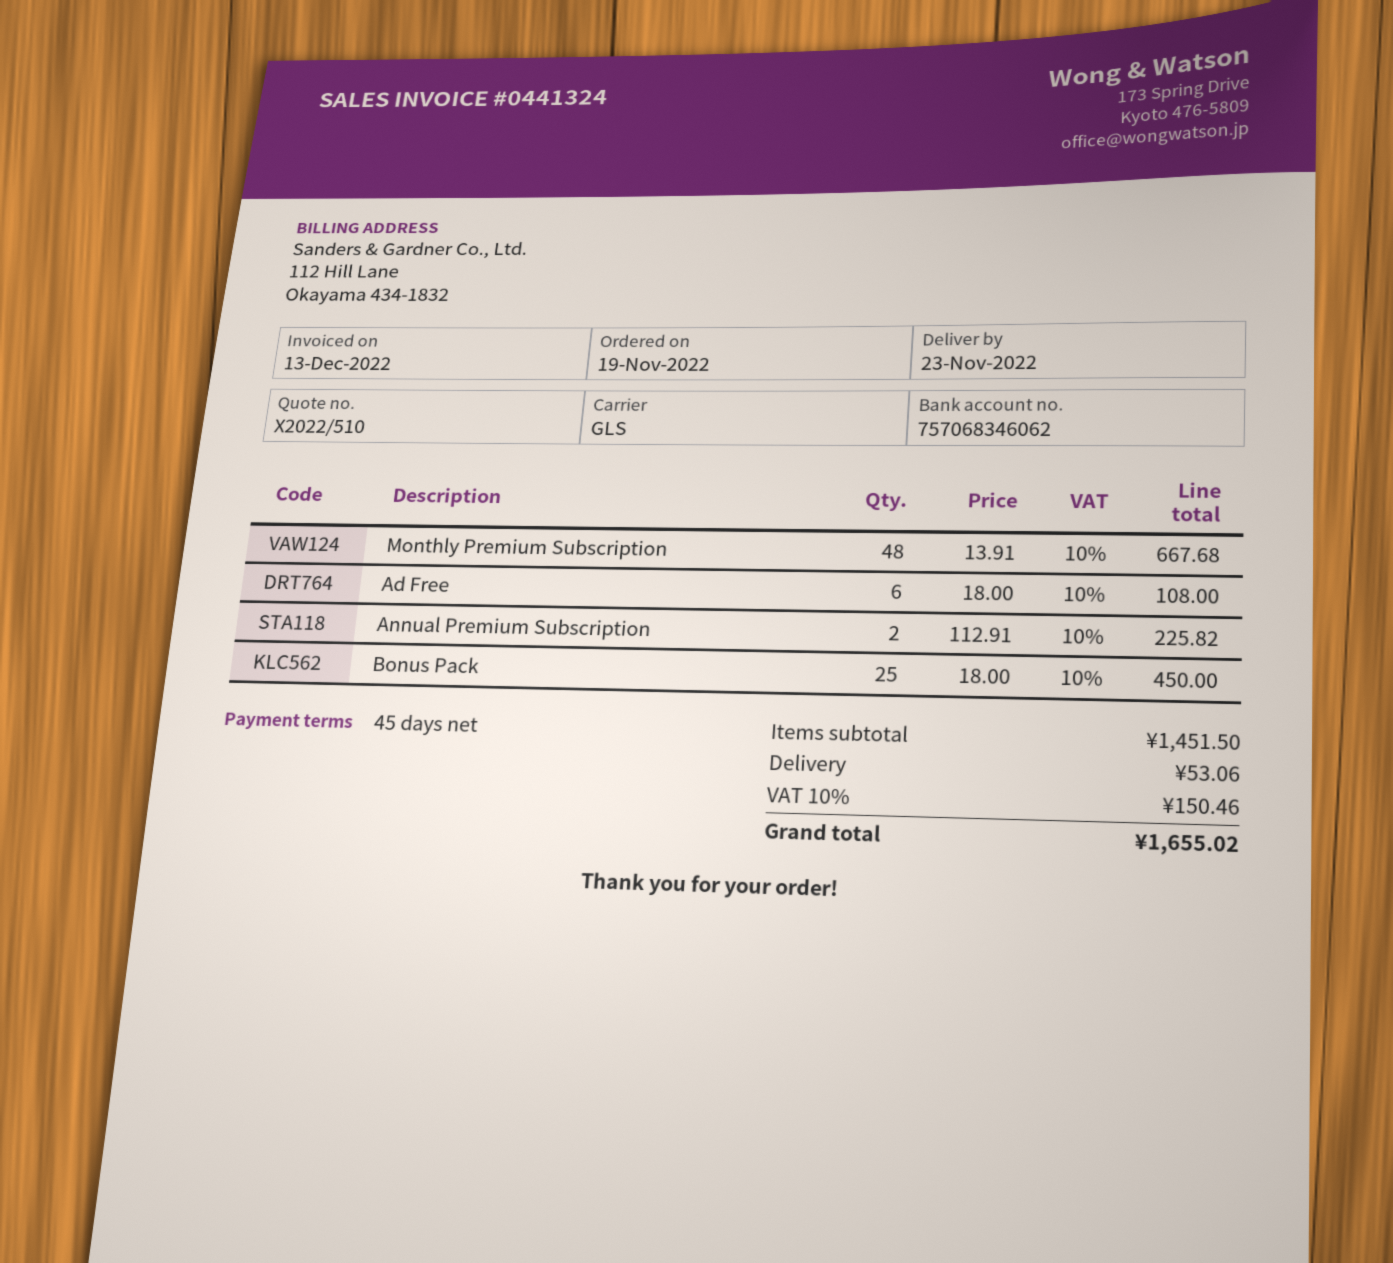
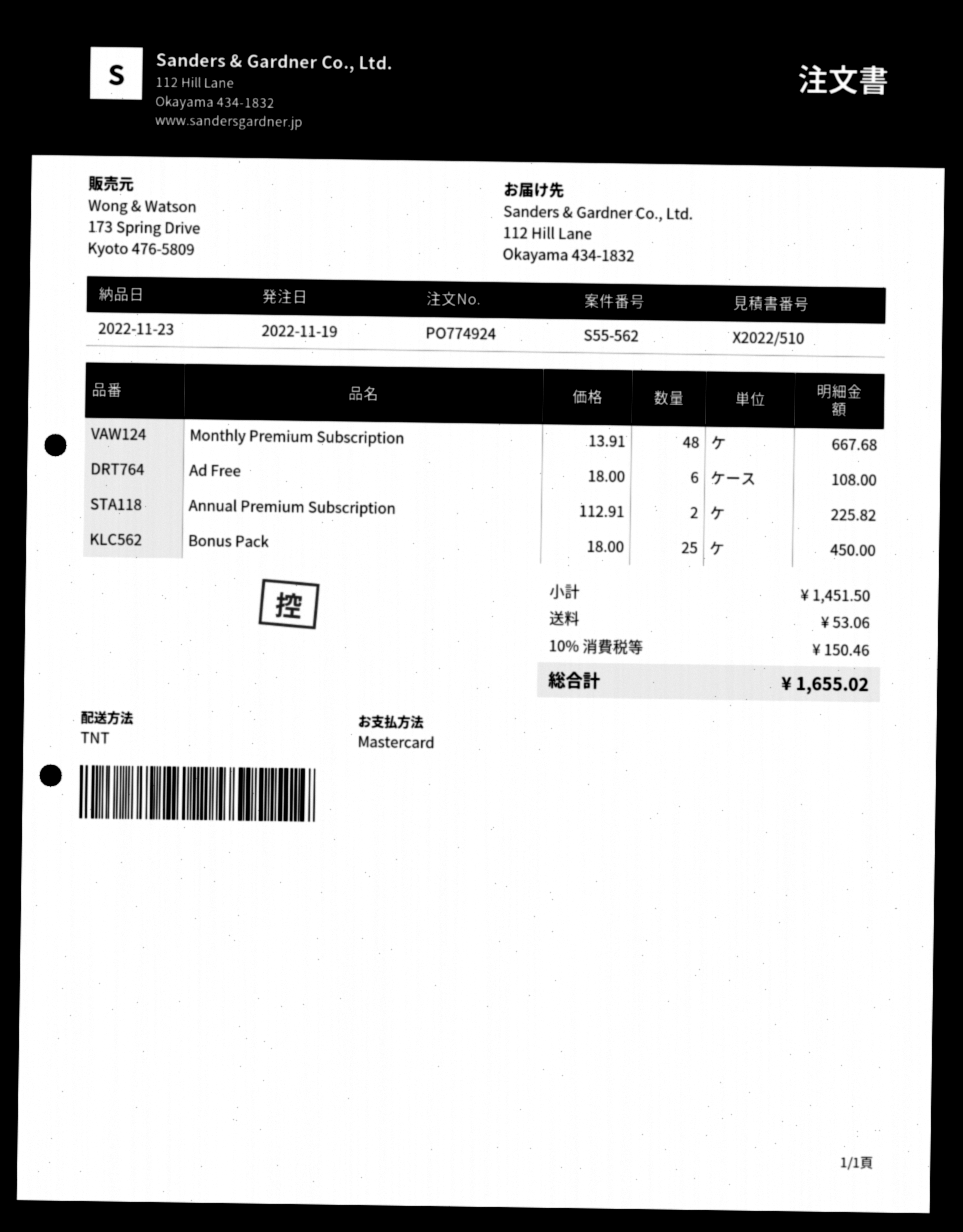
shipping method: GLS -> TNT

